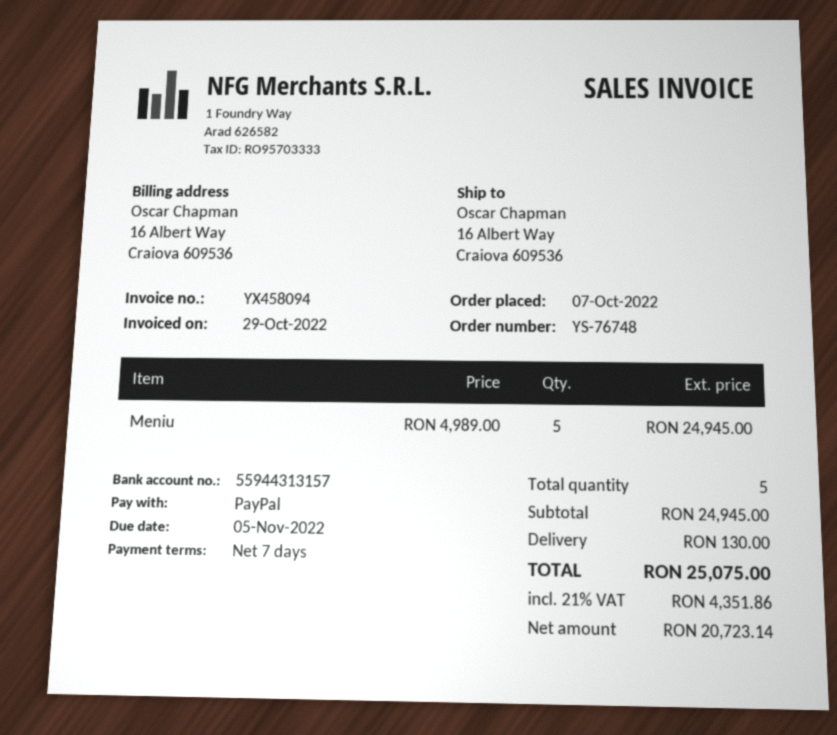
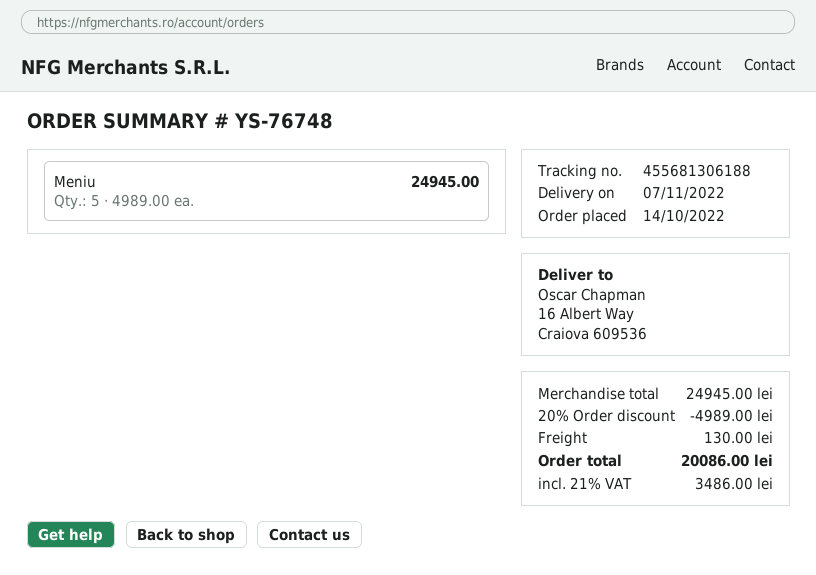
order date: 2022-10-07 -> 2022-10-14
discount: none -> 20% = 4989.00
tax: 21% = 4351.86 -> 21% = 3486.00
total: 25075.00 -> 20086.00

